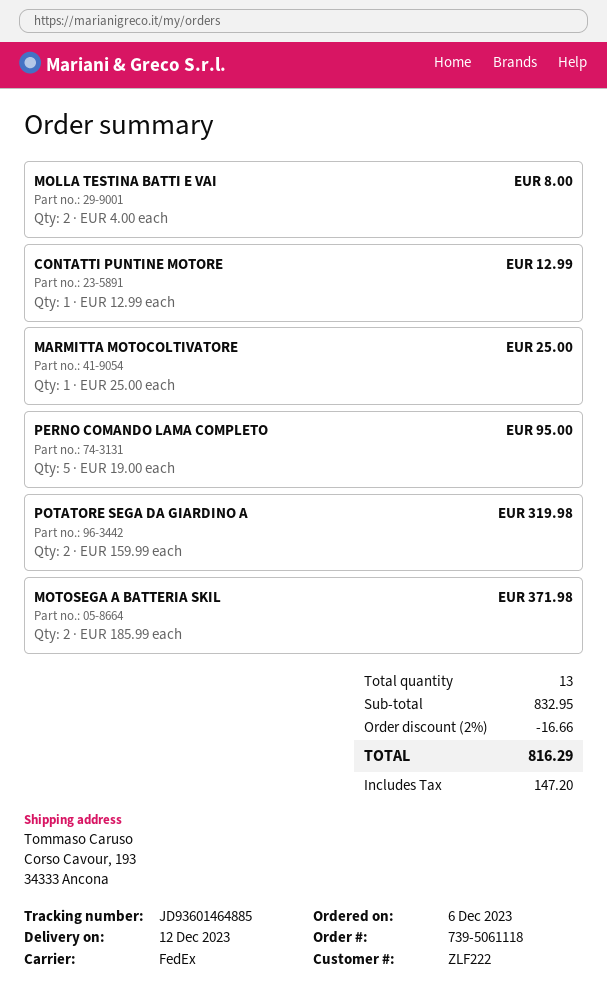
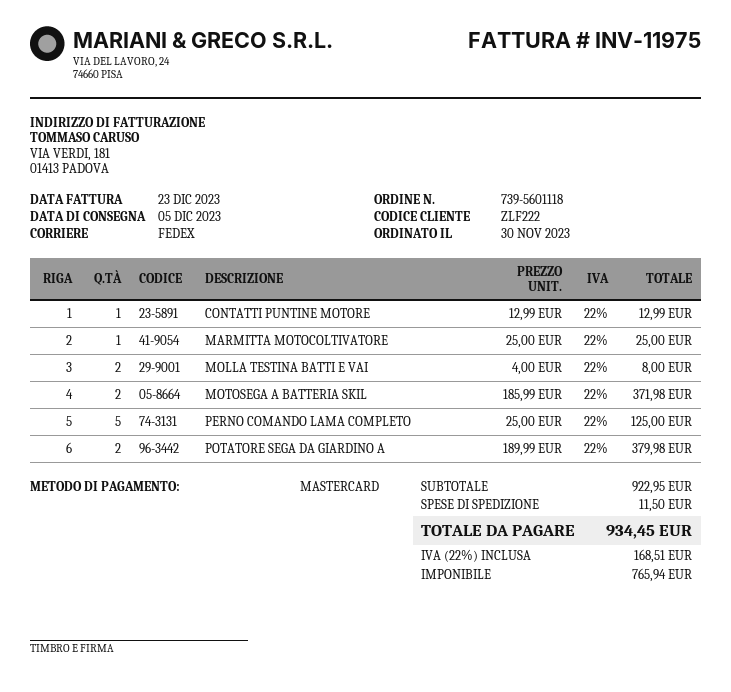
order number: 739-5061118 -> 739-5601118
order date: 2023-12-06 -> 2023-11-30
delivery date: 2023-12-12 -> 2023-12-05
PERNO COMANDO LAMA COMPLETO: 5 x 19.00 = 95.00 -> 5 x 25.00 = 125.00
POTATORE SEGA DA GIARDINO A: 2 x 159.99 = 319.98 -> 2 x 189.99 = 379.98
subtotal: 832.95 -> 922.95
discount: 2% = 16.66 -> none
shipping: none -> 11.50
tax: 147.20 -> 168.51
total: 816.29 -> 934.45

